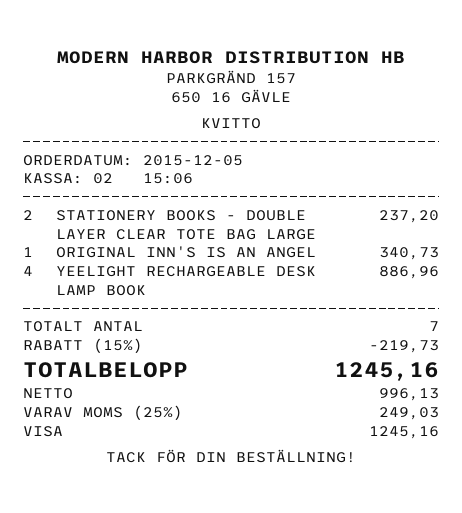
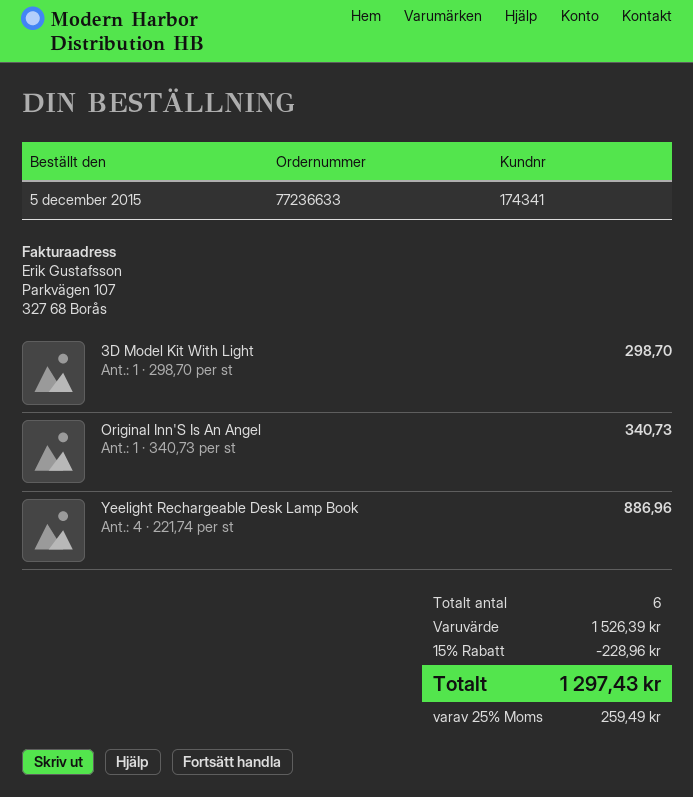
STATIONERY BOOKS - DOUBLE LAYER CLEAR TOTE BAG LARGE: 2 for 237.20 -> none
3D Model Kit With Light: none -> 1 for 298.70
total quantity: 7 -> 6
discount: 15% = 219.73 -> 15% = 228.96
tax: 25% = 249.03 -> 25% = 259.49
total: 1245.16 -> 1297.43

